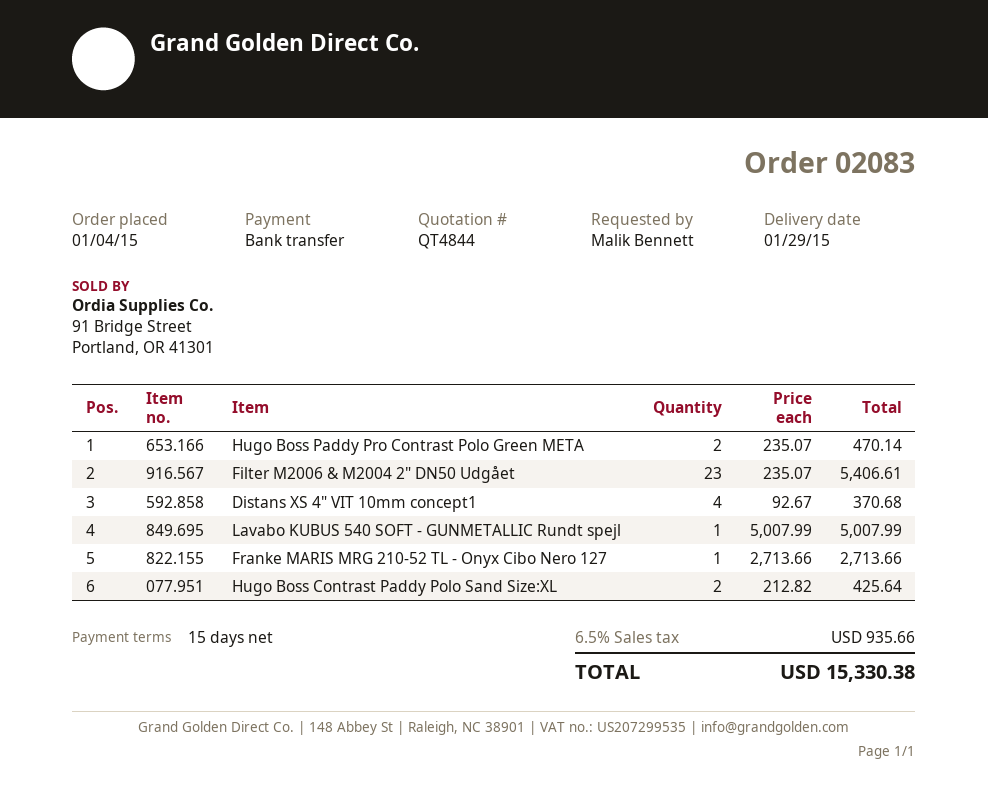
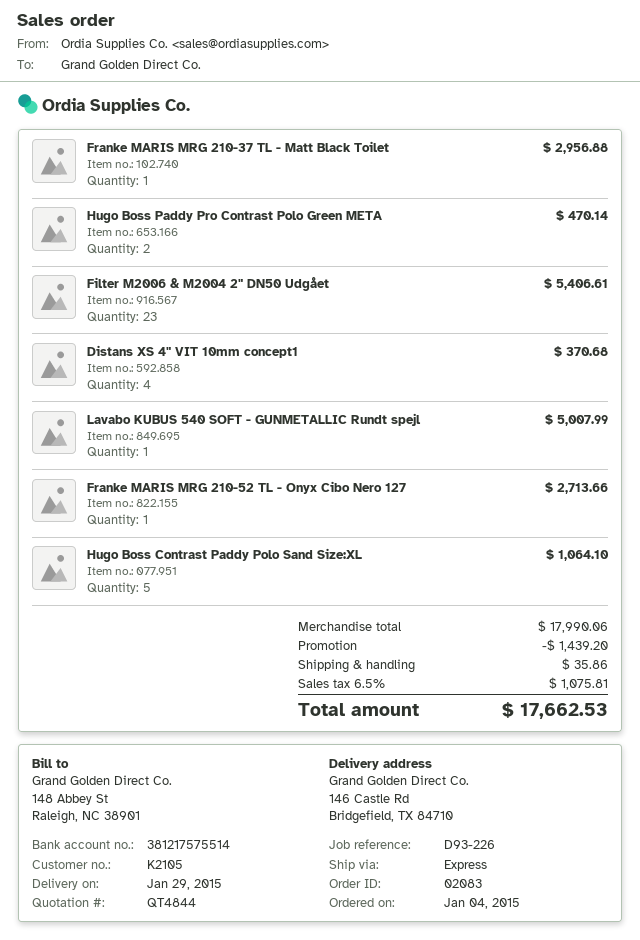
Hugo Boss Contrast Paddy Polo Sand Size:XL: 2 for 425.64 -> 5 for 1064.10
Franke MARIS MRG 210-37 TL - Matt Black Toilet: none -> 1 for 2956.88
discount: none -> 1439.20
shipping: none -> 35.86
tax: 6.5% = 935.66 -> 6.5% = 1075.81
total: 15330.38 -> 17662.53

